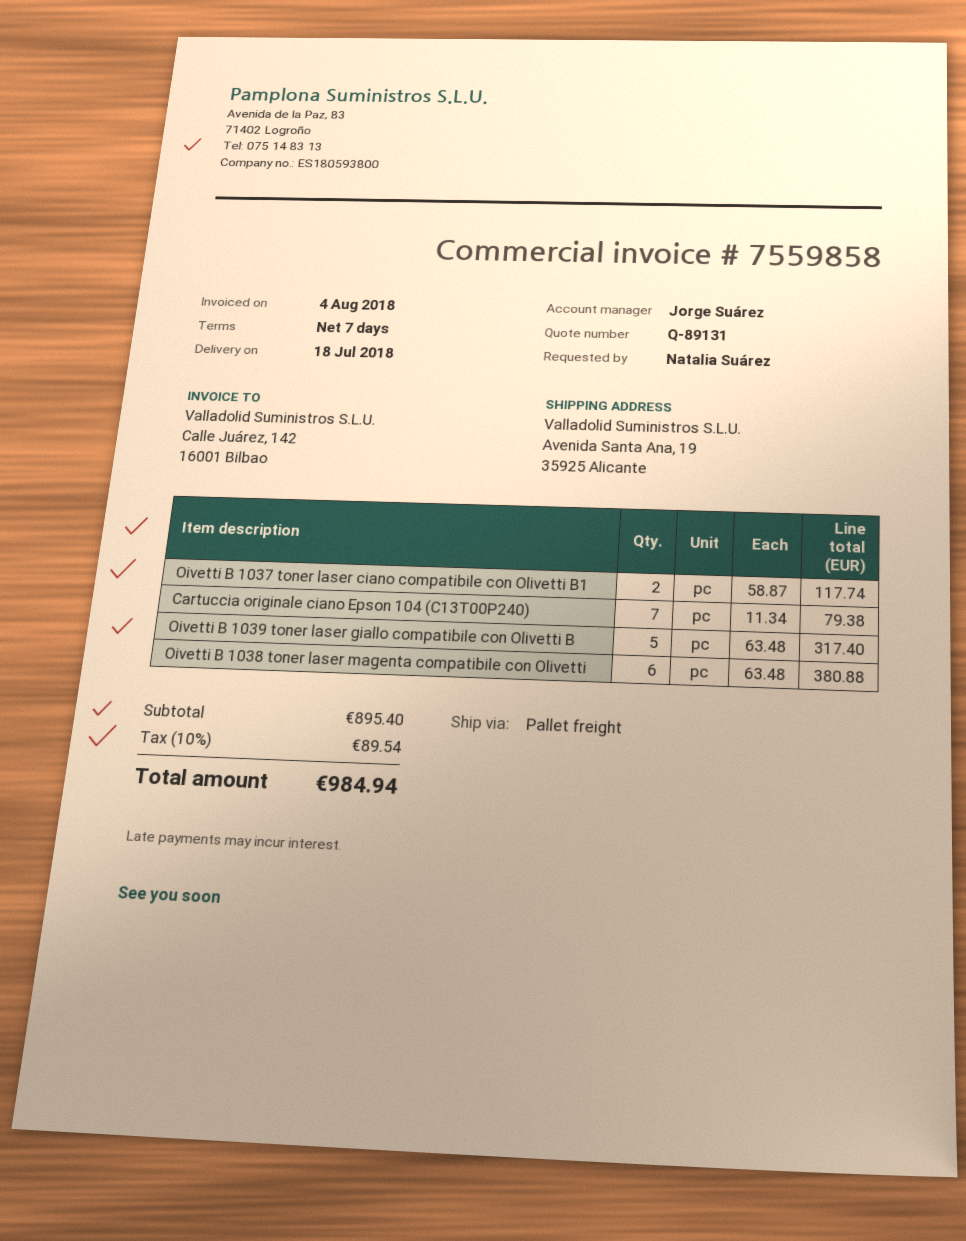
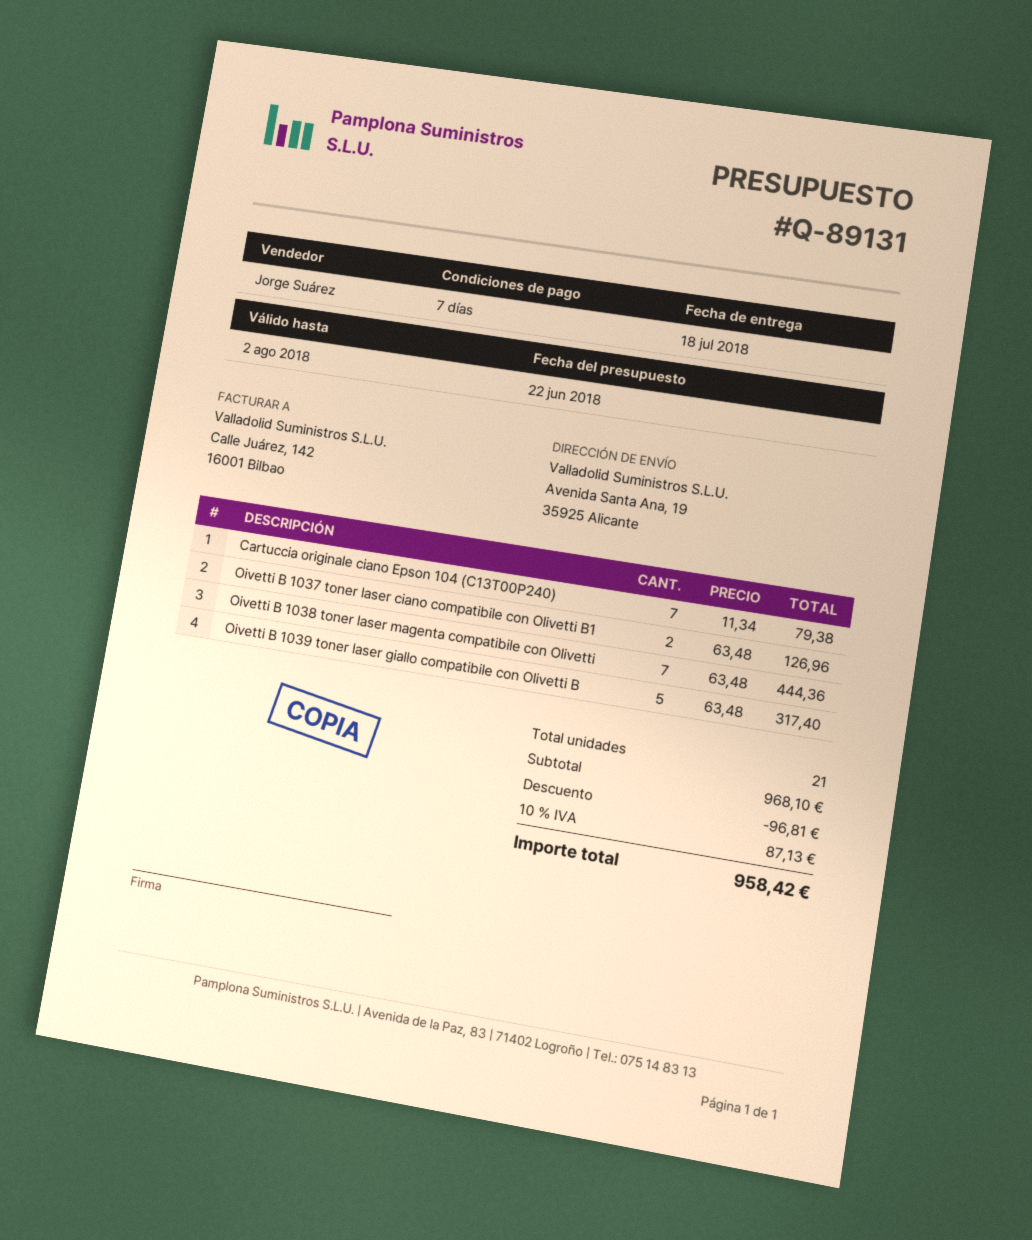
Oivetti B 1037 toner laser ciano compatibile con Olivetti B1: 2 x 58.87 = 117.74 -> 2 x 63.48 = 126.96
Oivetti B 1038 toner laser magenta compatibile con Olivetti: 6 x 63.48 = 380.88 -> 7 x 63.48 = 444.36
subtotal: 895.40 -> 968.10
discount: none -> 96.81
tax: 10% = 89.54 -> 10% = 87.13
total: 984.94 -> 958.42

